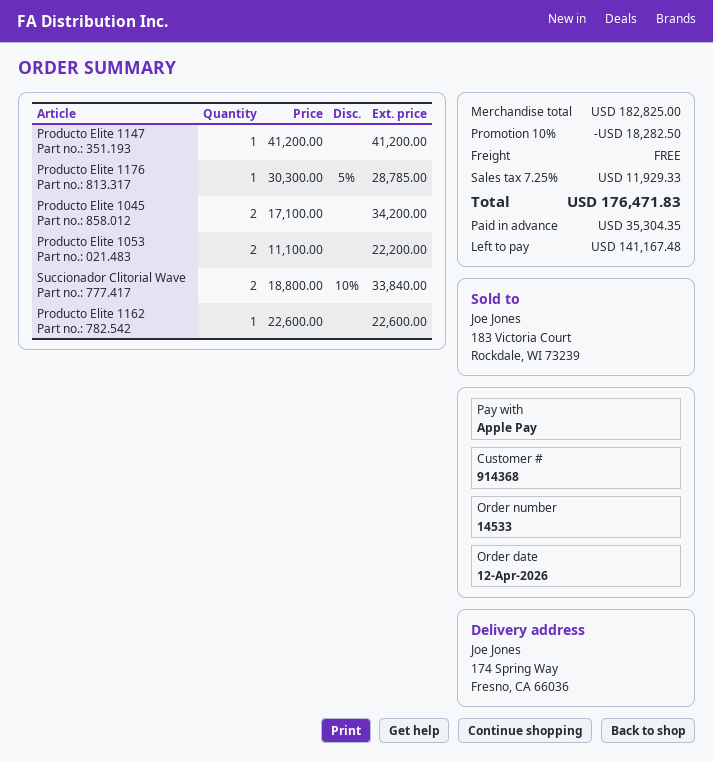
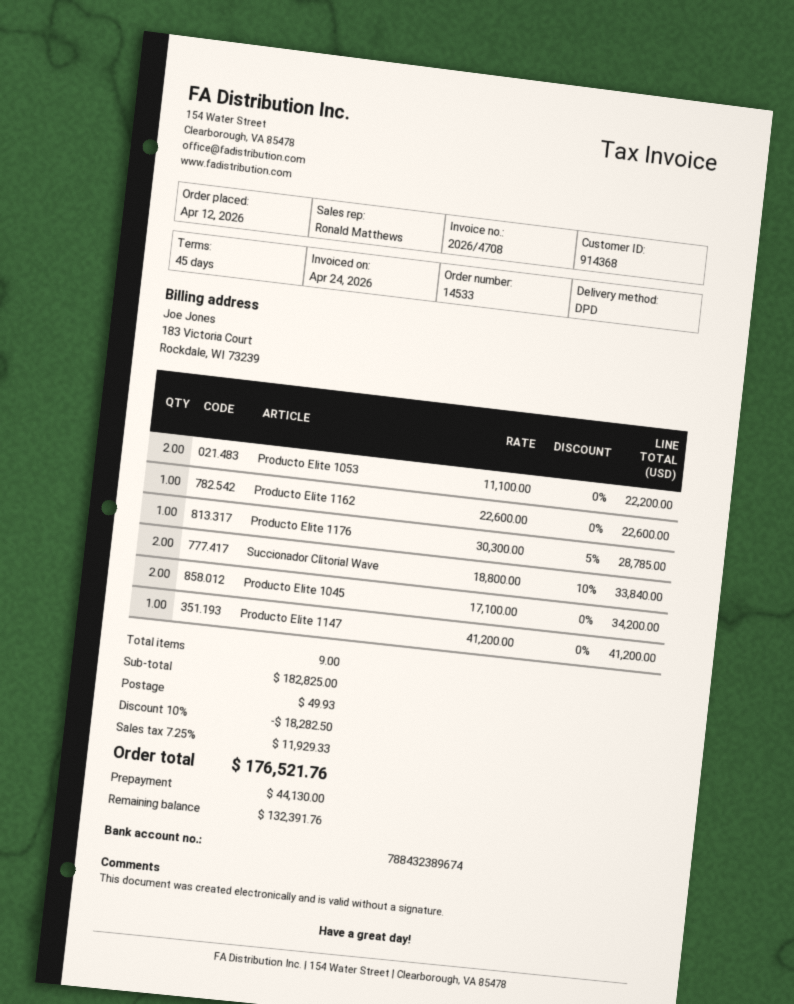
shipping: 0.00 -> 49.93
total: 176471.83 -> 176521.76
deposit: 35304.35 -> 44130.00
balance: 141167.48 -> 132391.76

